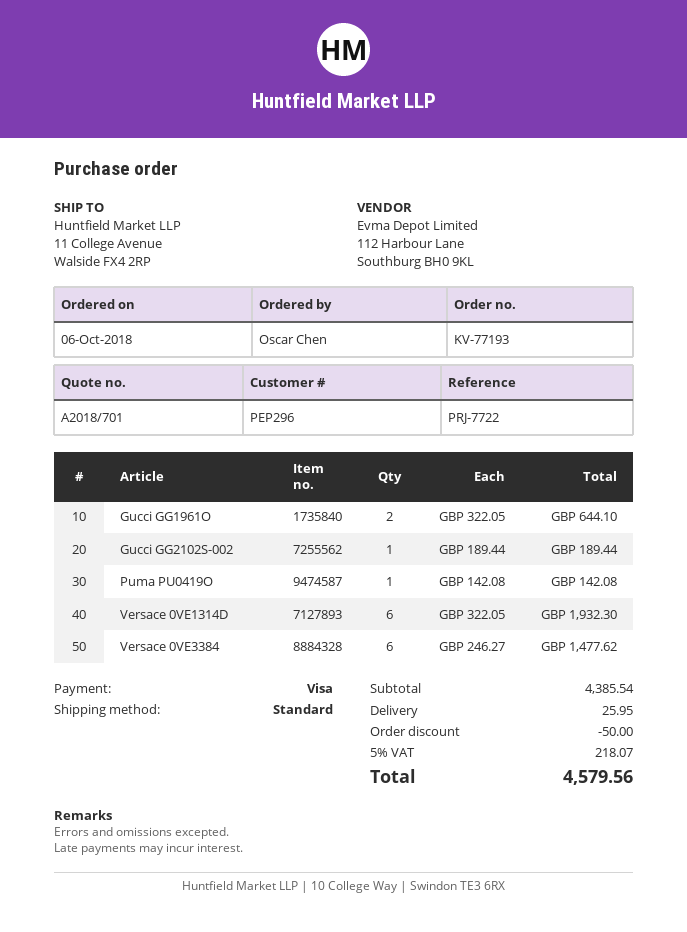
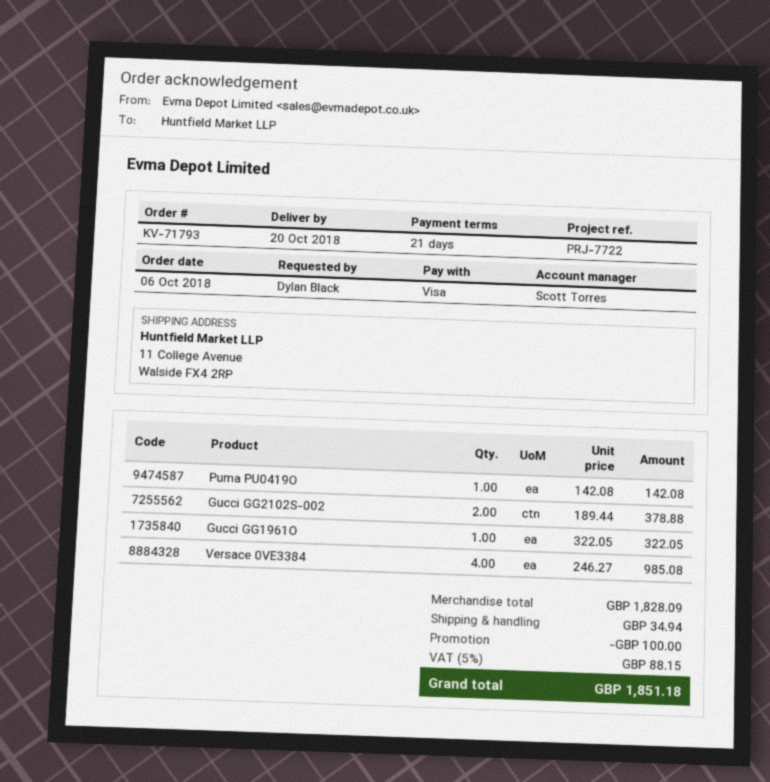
order number: KV-77193 -> KV-71793
ordered by: Oscar Chen -> Dylan Black
Gucci GG1961O: 2 x 322.05 = 644.10 -> 1 x 322.05 = 322.05
Gucci GG2102S-002: 1 x 189.44 = 189.44 -> 2 x 189.44 = 378.88
Versace 0VE1314D: 6 x 322.05 = 1932.30 -> none
Versace 0VE3384: 6 x 246.27 = 1477.62 -> 4 x 246.27 = 985.08
subtotal: 4385.54 -> 1828.09
discount: 50.00 -> 100.00
shipping: 25.95 -> 34.94
tax: 5% = 218.07 -> 5% = 88.15
total: 4579.56 -> 1851.18

